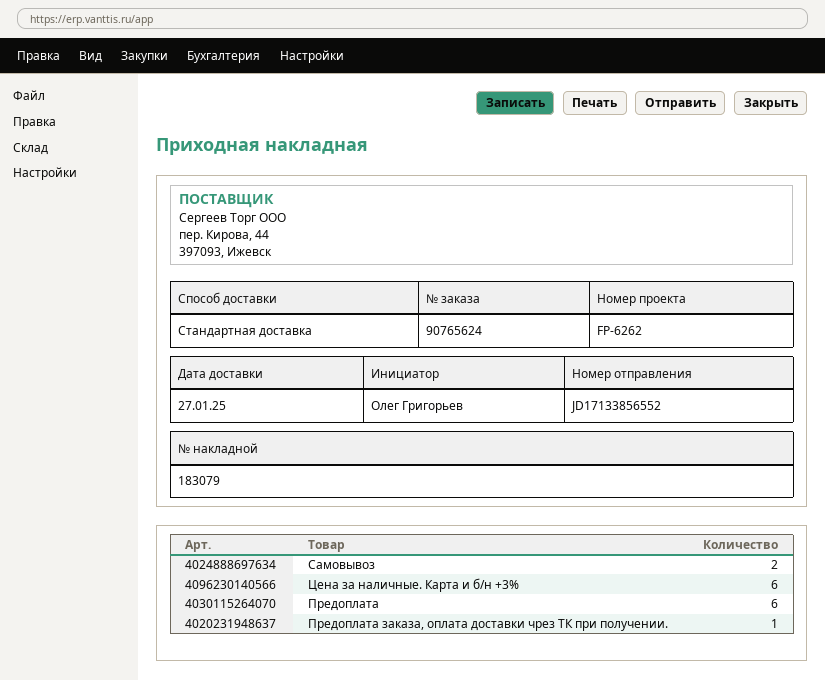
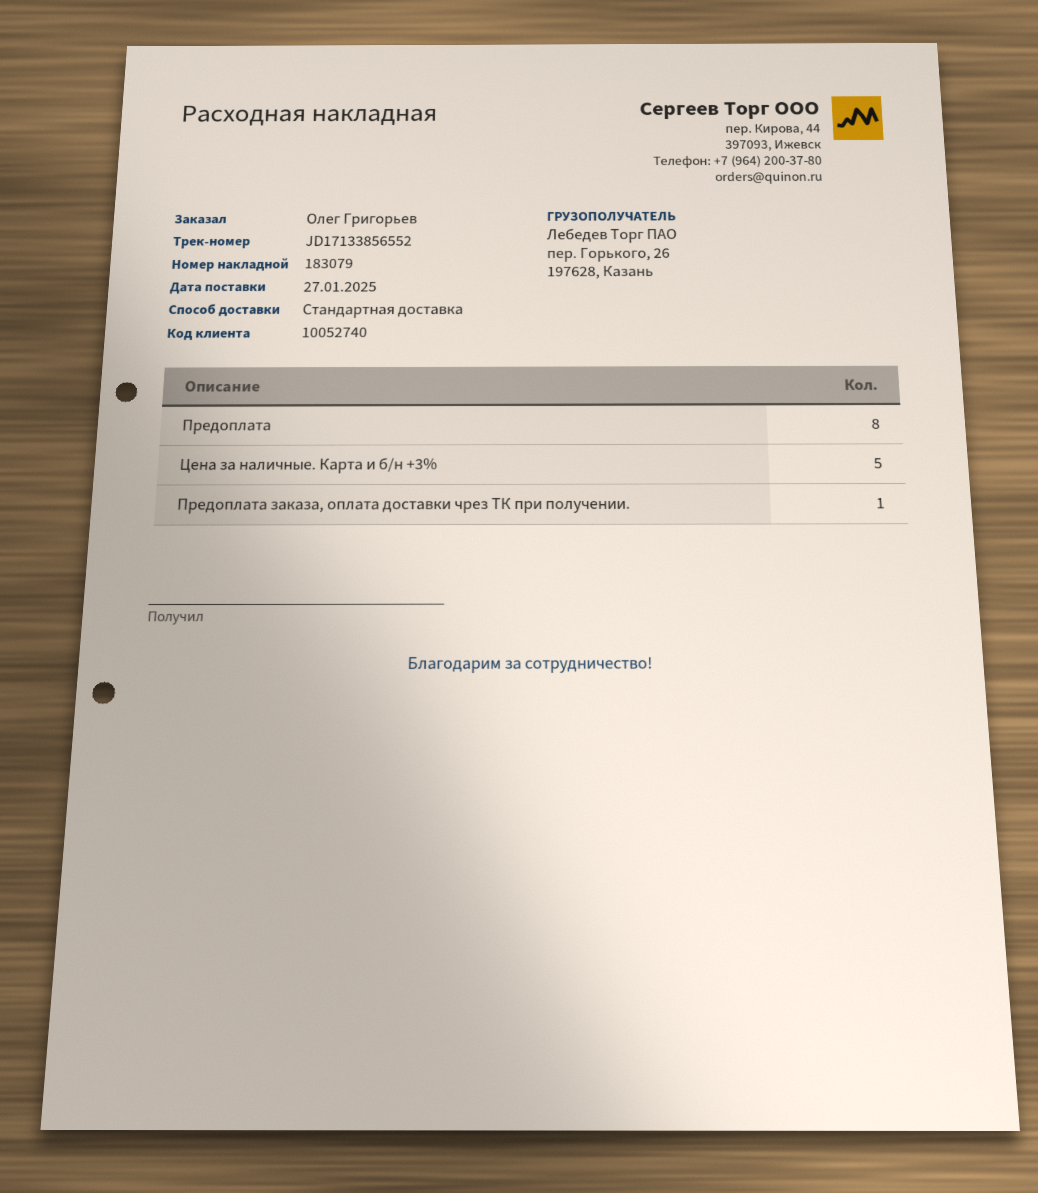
Самовывоз: 2 -> none
Цена за наличные. Карта и б/н +3%: 6 -> 5
Предоплата: 6 -> 8

